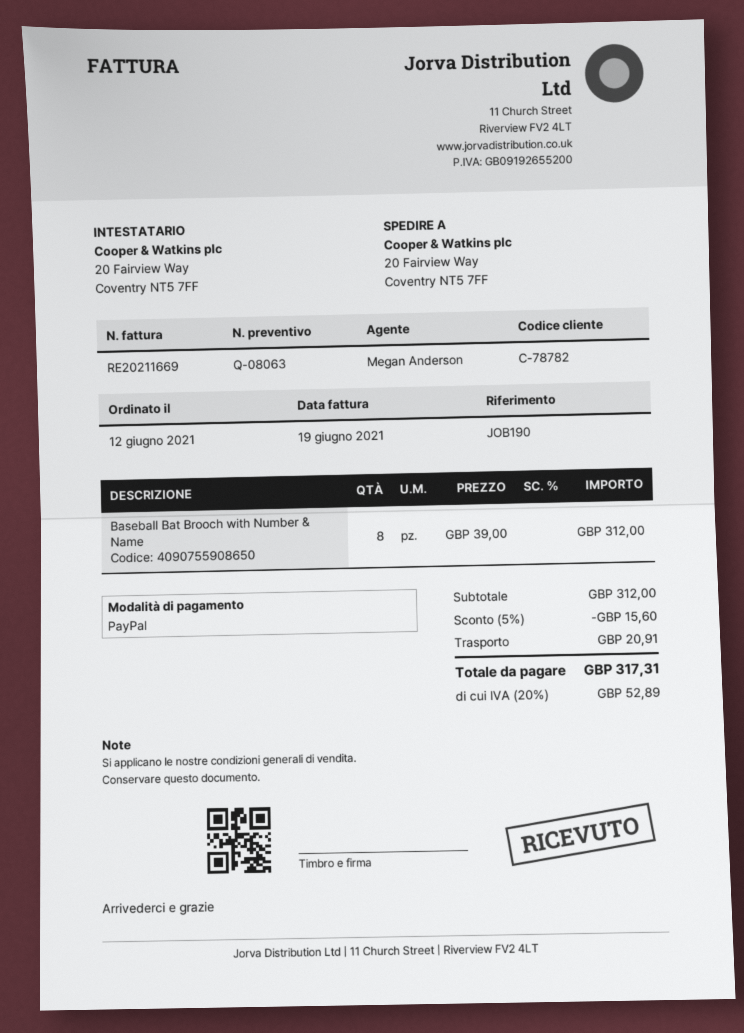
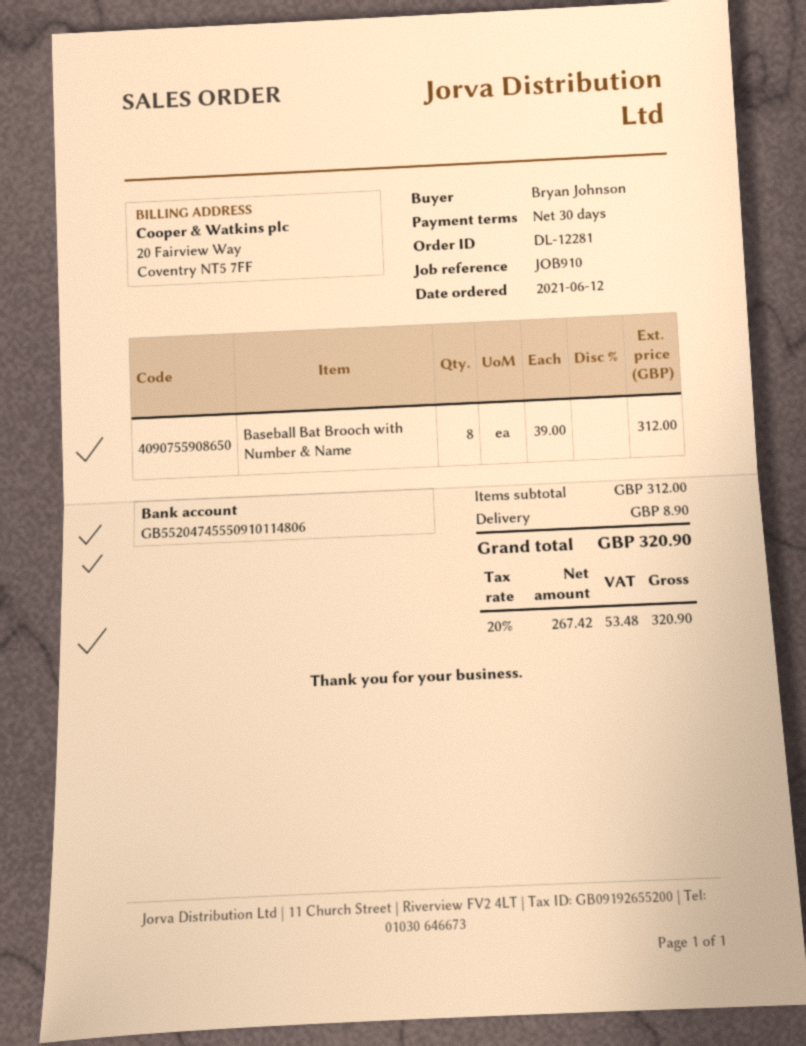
reference: JOB190 -> JOB910
discount: 5% = 15.60 -> none
shipping: 20.91 -> 8.90
tax: 20% = 52.89 -> 20% = 53.48
total: 317.31 -> 320.90

